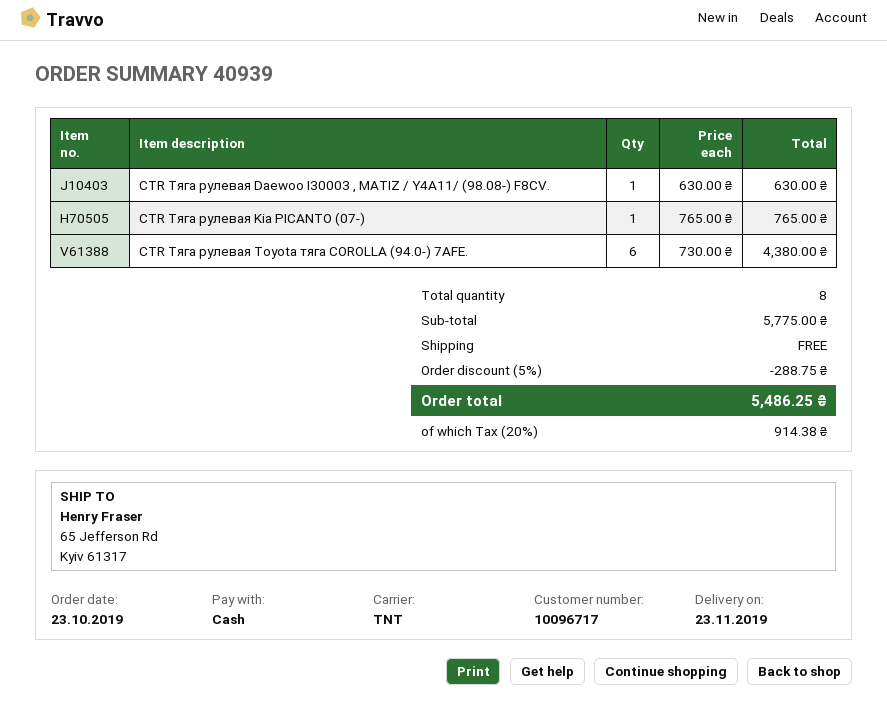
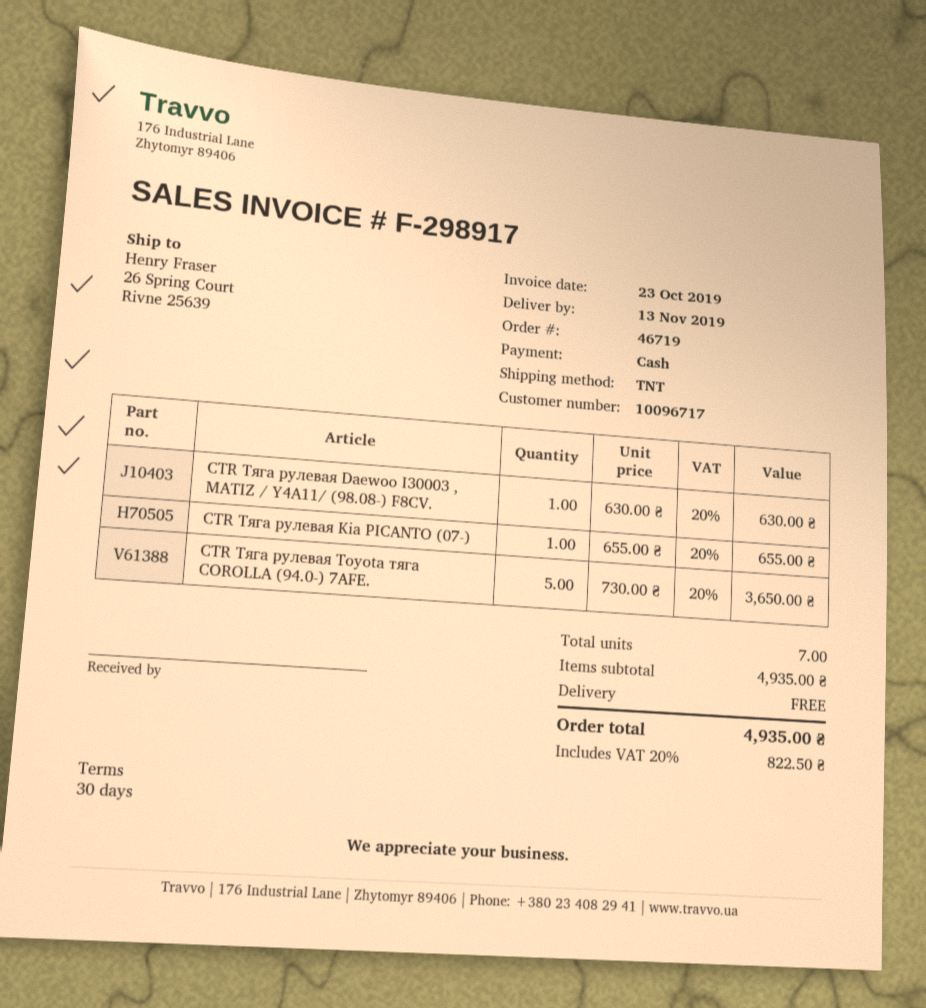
order number: 40939 -> 46719
delivery date: 2019-11-23 -> 2019-11-13
ship to: 65 Jefferson Rd, Kyiv 61317 -> 26 Spring Court, Rivne 25639
CTR Тяга рулевая Kia PICANTO (07-): 1 x 765.00 = 765.00 -> 1 x 655.00 = 655.00
CTR Тяга рулевая Toyota тяга COROLLA (94.0-) 7AFE.: 6 x 730.00 = 4380.00 -> 5 x 730.00 = 3650.00
total quantity: 8 -> 7
subtotal: 5775.00 -> 4935.00
discount: 5% = 288.75 -> none
tax: 20% = 914.38 -> 20% = 822.50
total: 5486.25 -> 4935.00

